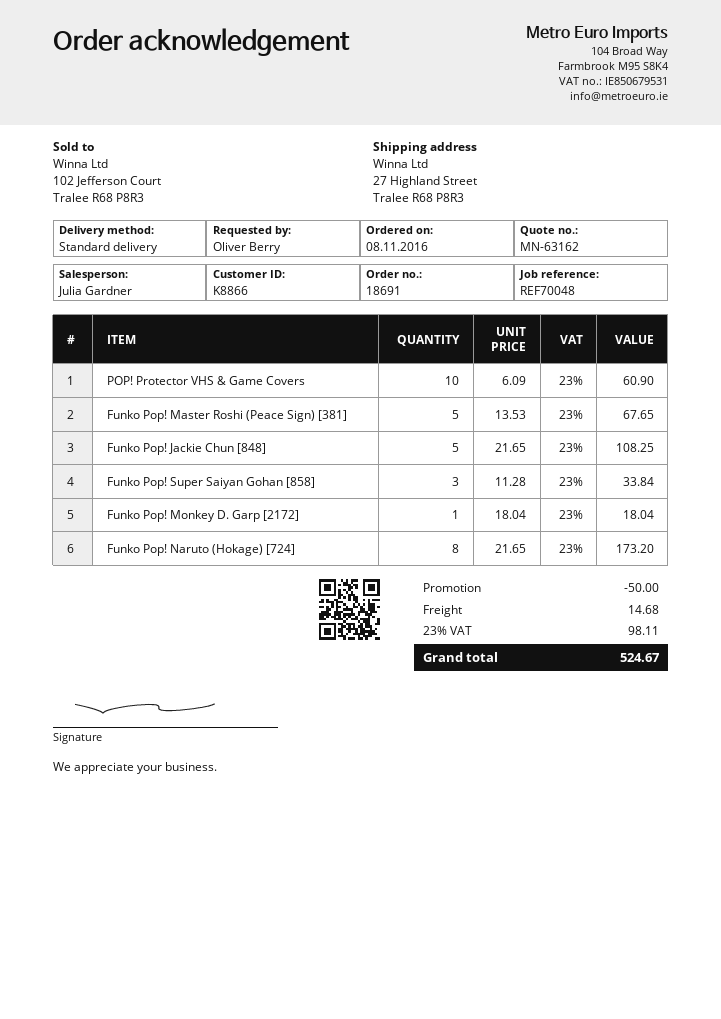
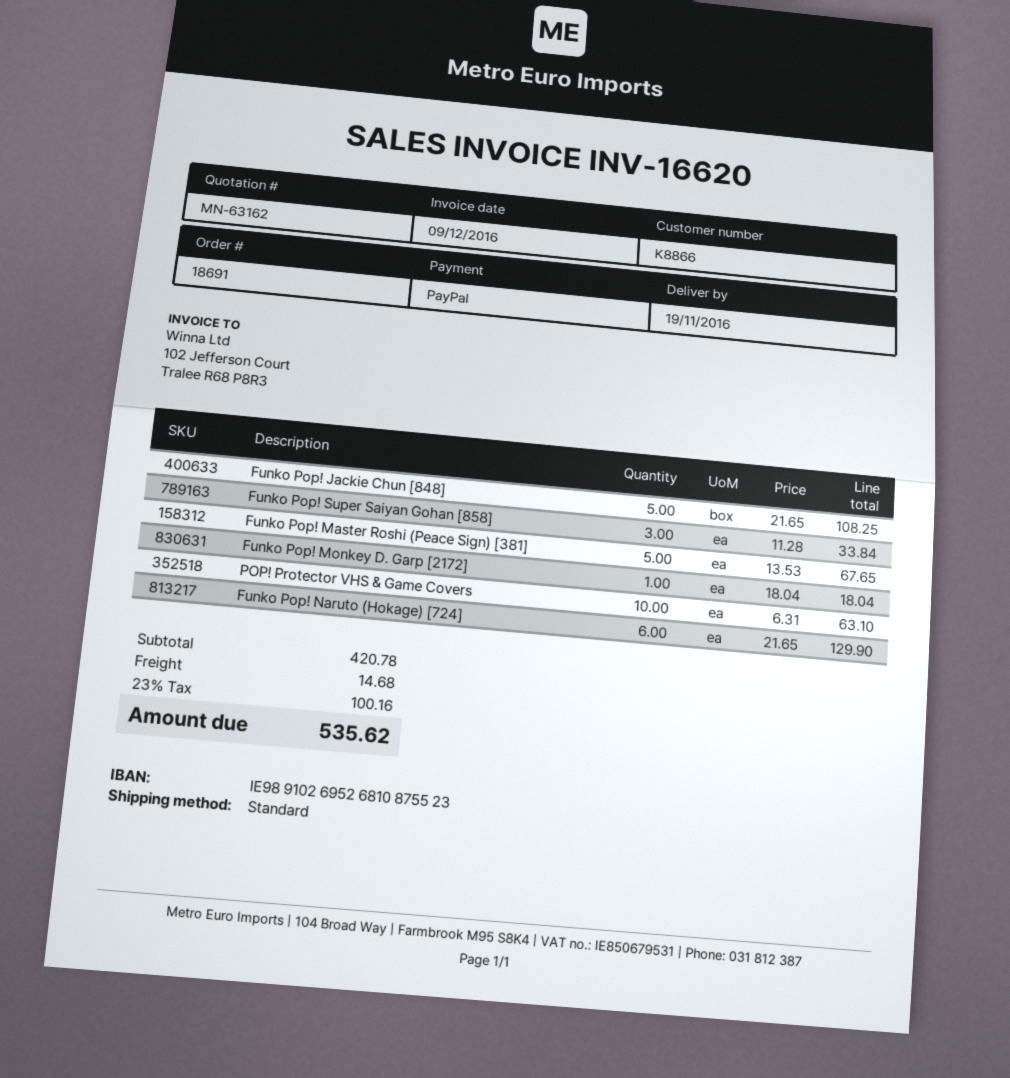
POP! Protector VHS & Game Covers: 10 x 6.09 = 60.90 -> 10 x 6.31 = 63.10
Funko Pop! Naruto (Hokage) [724]: 8 x 21.65 = 173.20 -> 6 x 21.65 = 129.90
discount: 50.00 -> none
tax: 23% = 98.11 -> 23% = 100.16
total: 524.67 -> 535.62

